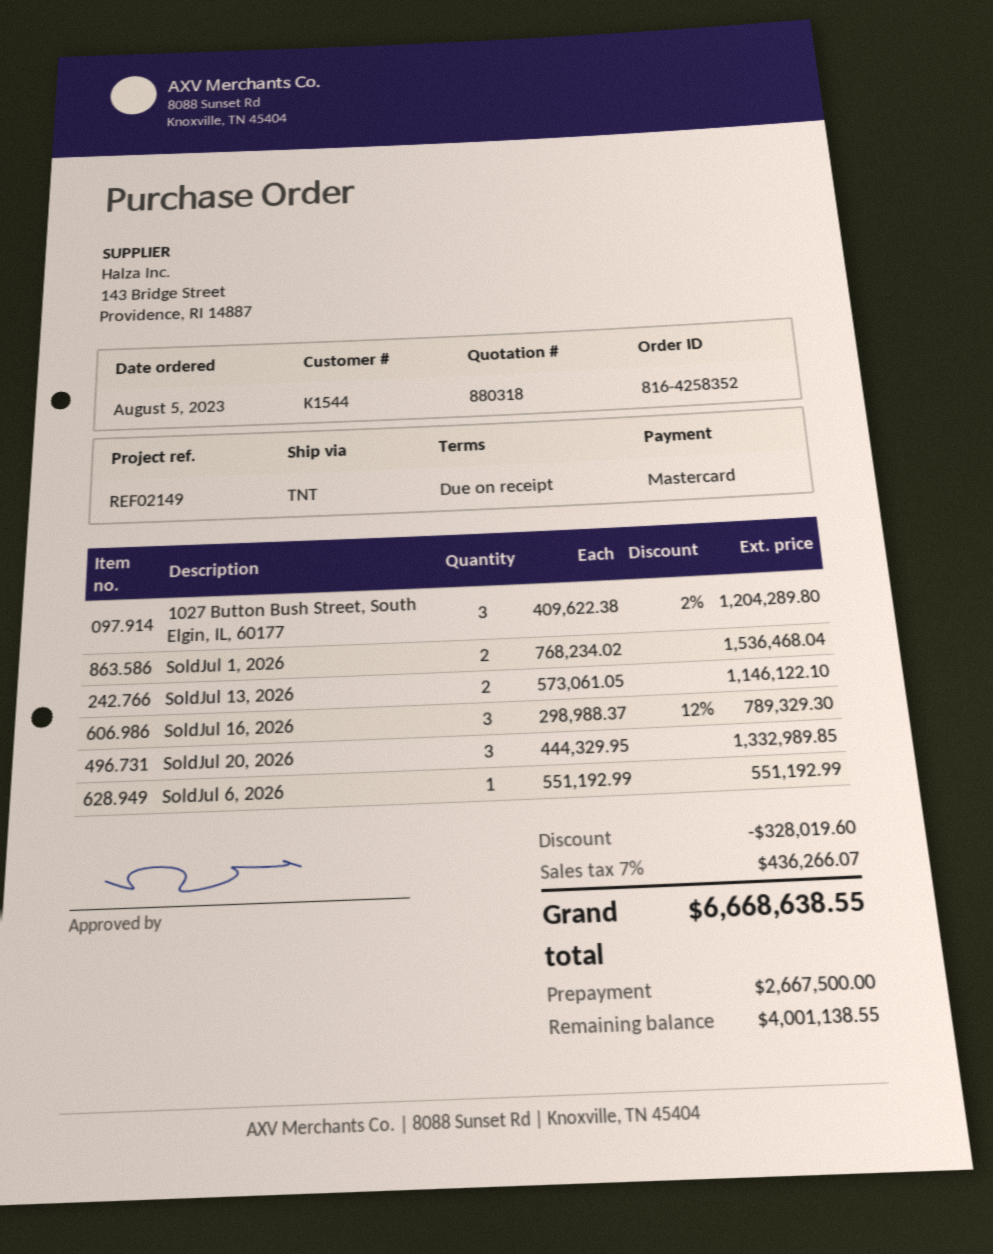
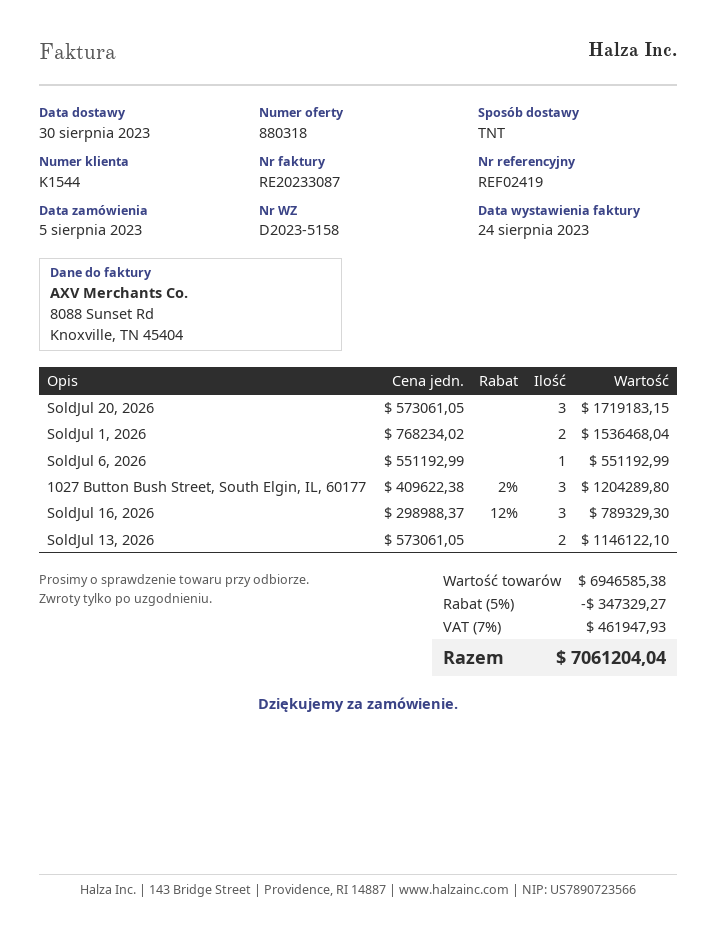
reference: REF02149 -> REF02419
SoldJul 20, 2026: 3 x 444329.95 = 1332989.85 -> 3 x 573061.05 = 1719183.15
discount: 328019.60 -> 347329.27
tax: 7% = 436266.07 -> 7% = 461947.93
total: 6668638.55 -> 7061204.04

